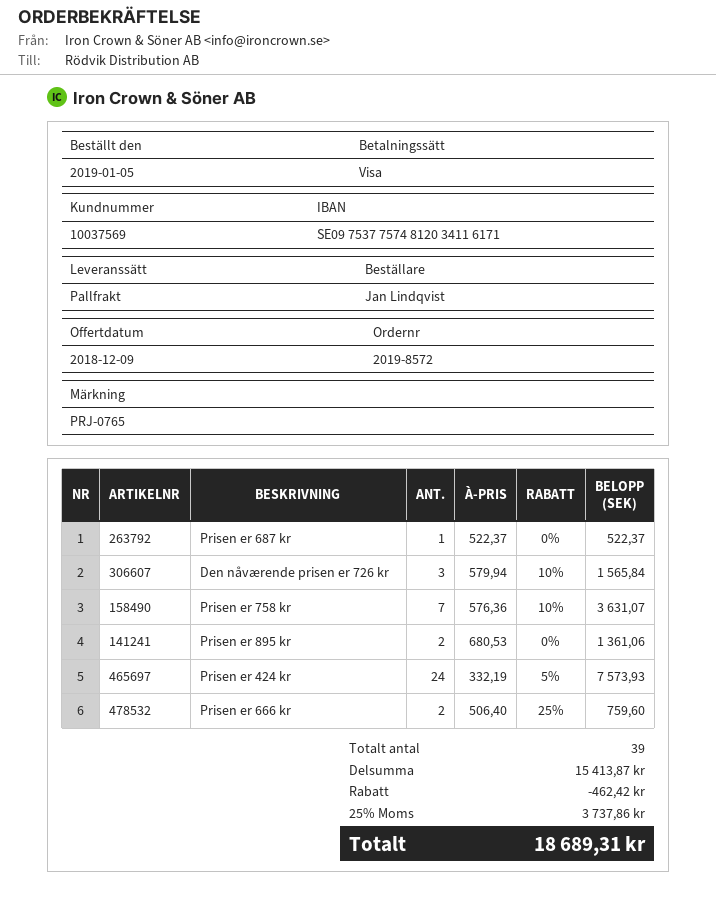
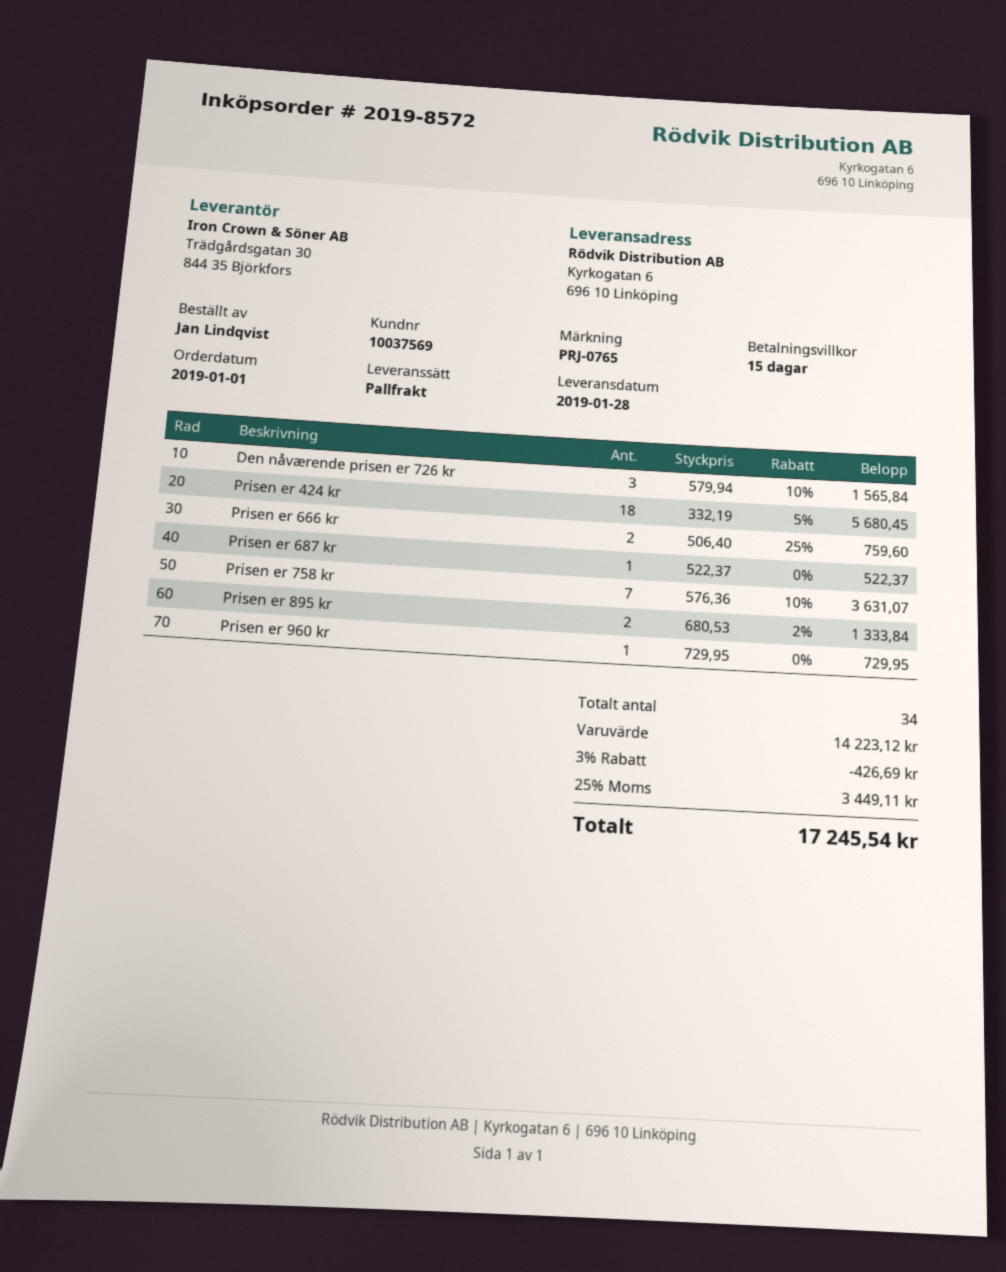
order date: 2019-01-05 -> 2019-01-01
Prisen er 895 kr: 2 x 680.53 = 1361.06 -> 2 x 680.53 - 2% = 1333.84
Prisen er 424 kr: 24 x 332.19 - 5% = 7573.93 -> 18 x 332.19 - 5% = 5680.45
Prisen er 960 kr: none -> 1 x 729.95 = 729.95
total quantity: 39 -> 34
subtotal: 15413.87 -> 14223.12
discount: 462.42 -> 426.69
tax: 25% = 3737.86 -> 25% = 3449.11
total: 18689.31 -> 17245.54

